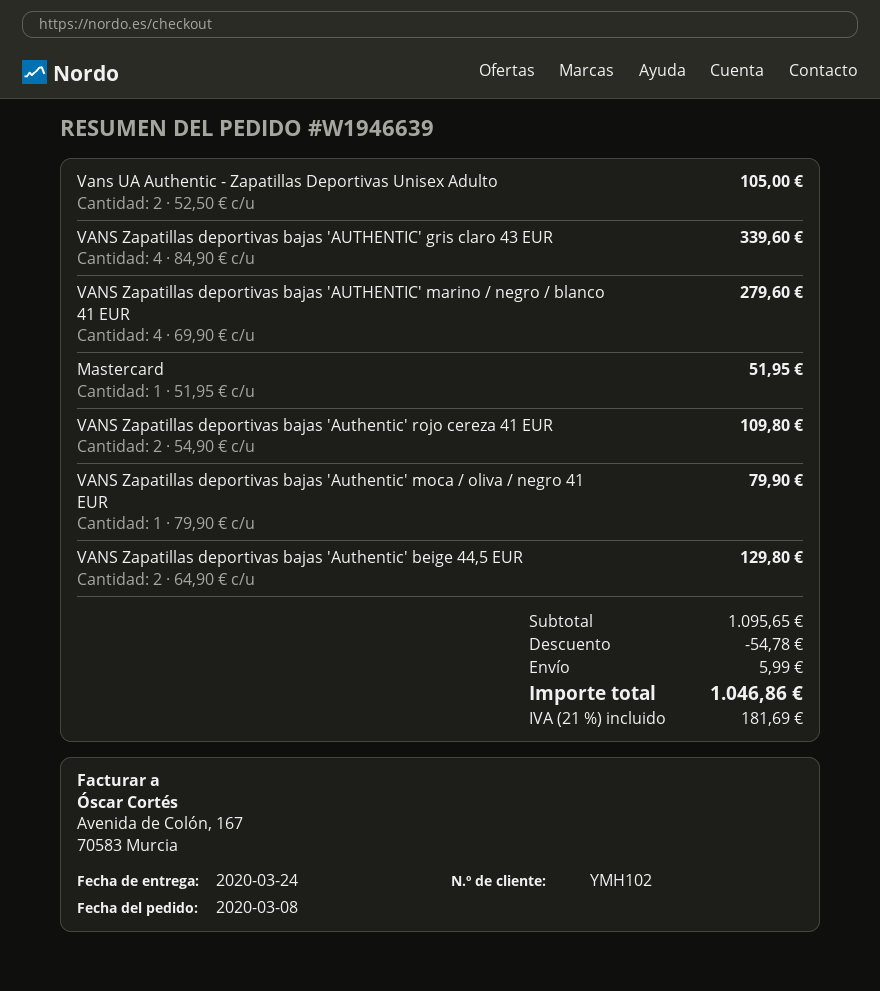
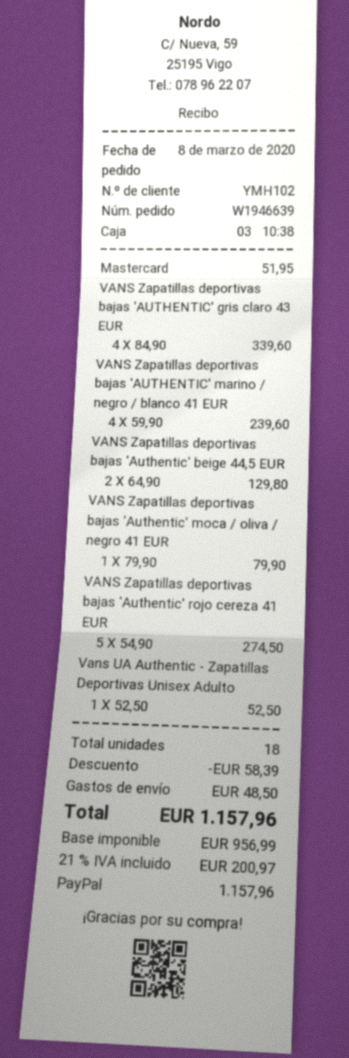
Vans UA Authentic - Zapatillas Deportivas Unisex Adulto: 2 x 52.50 = 105.00 -> 1 x 52.50 = 52.50
VANS Zapatillas deportivas bajas 'AUTHENTIC' marino / negro / blanco 41 EUR: 4 x 69.90 = 279.60 -> 4 x 59.90 = 239.60
VANS Zapatillas deportivas bajas 'Authentic' rojo cereza 41 EUR: 2 x 54.90 = 109.80 -> 5 x 54.90 = 274.50
discount: 54.78 -> 58.39
shipping: 5.99 -> 48.50
tax: 21% = 181.69 -> 21% = 200.97
total: 1046.86 -> 1157.96

